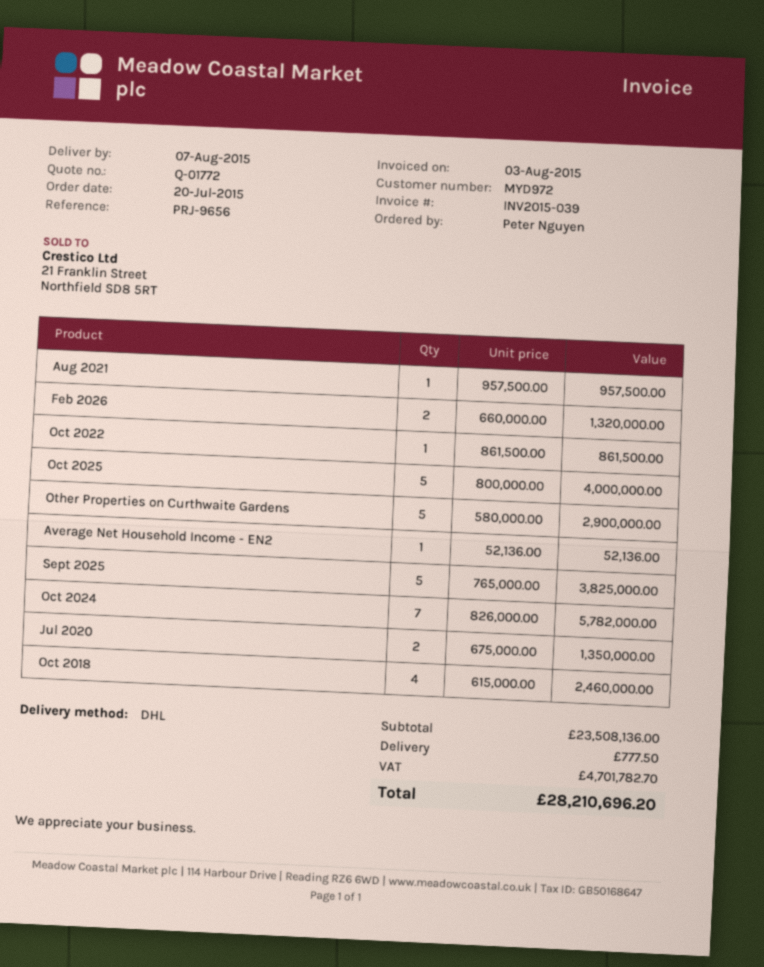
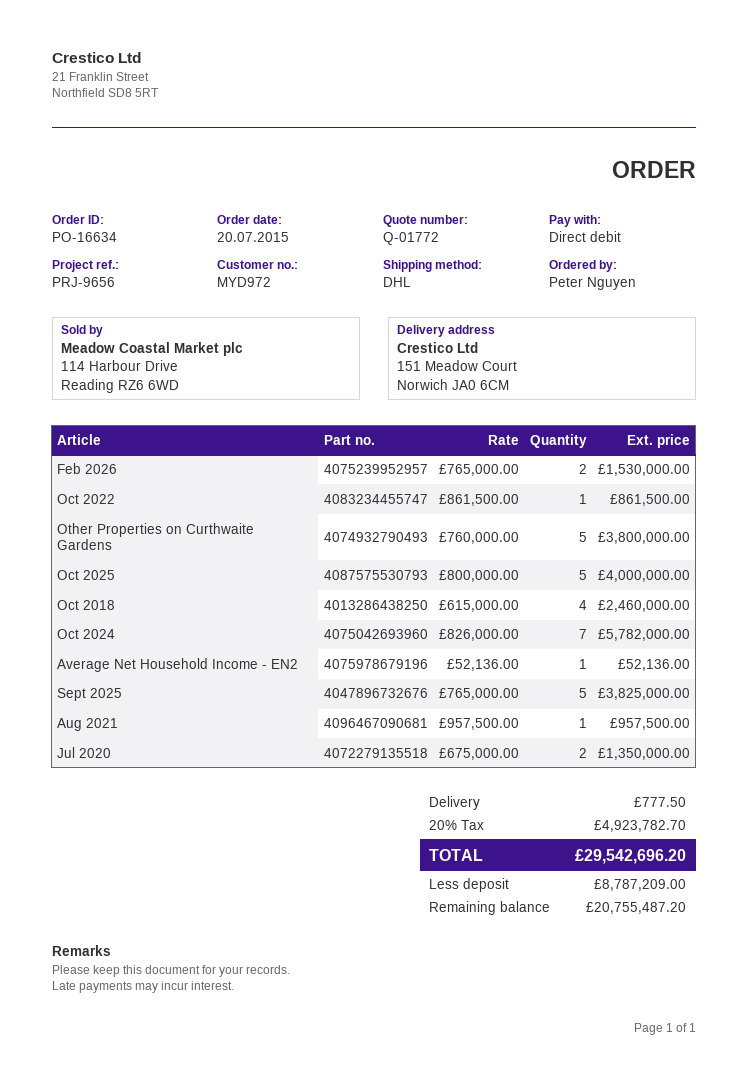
Feb 2026: 2 x 660000.00 = 1320000.00 -> 2 x 765000.00 = 1530000.00
Other Properties on Curthwaite Gardens: 5 x 580000.00 = 2900000.00 -> 5 x 760000.00 = 3800000.00
tax: 4701782.70 -> 4923782.70
total: 28210696.20 -> 29542696.20

